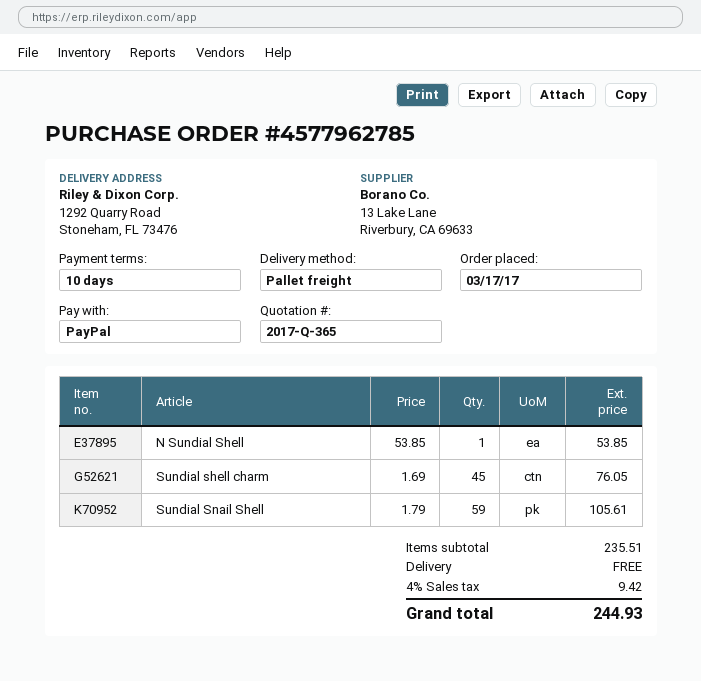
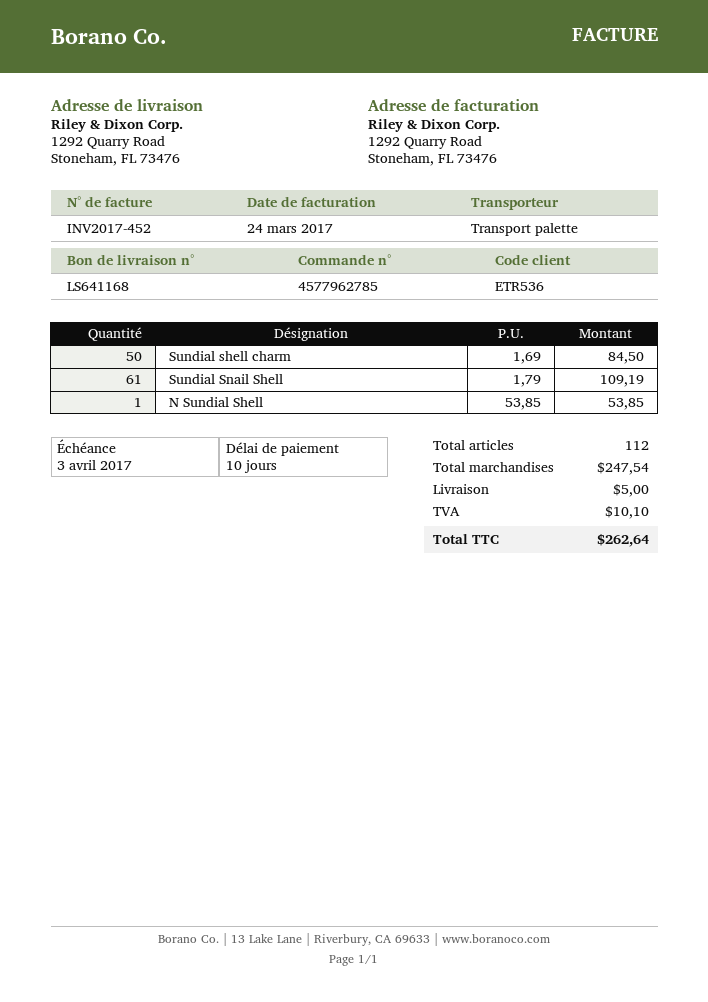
Sundial shell charm: 45 x 1.69 = 76.05 -> 50 x 1.69 = 84.50
Sundial Snail Shell: 59 x 1.79 = 105.61 -> 61 x 1.79 = 109.19
subtotal: 235.51 -> 247.54
shipping: 0.00 -> 5.00
tax: 9.42 -> 10.10
total: 244.93 -> 262.64

